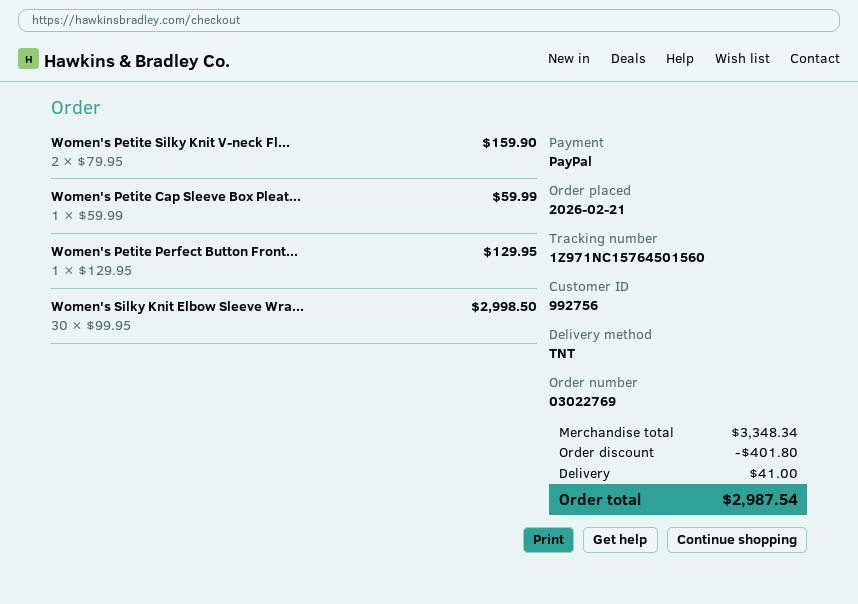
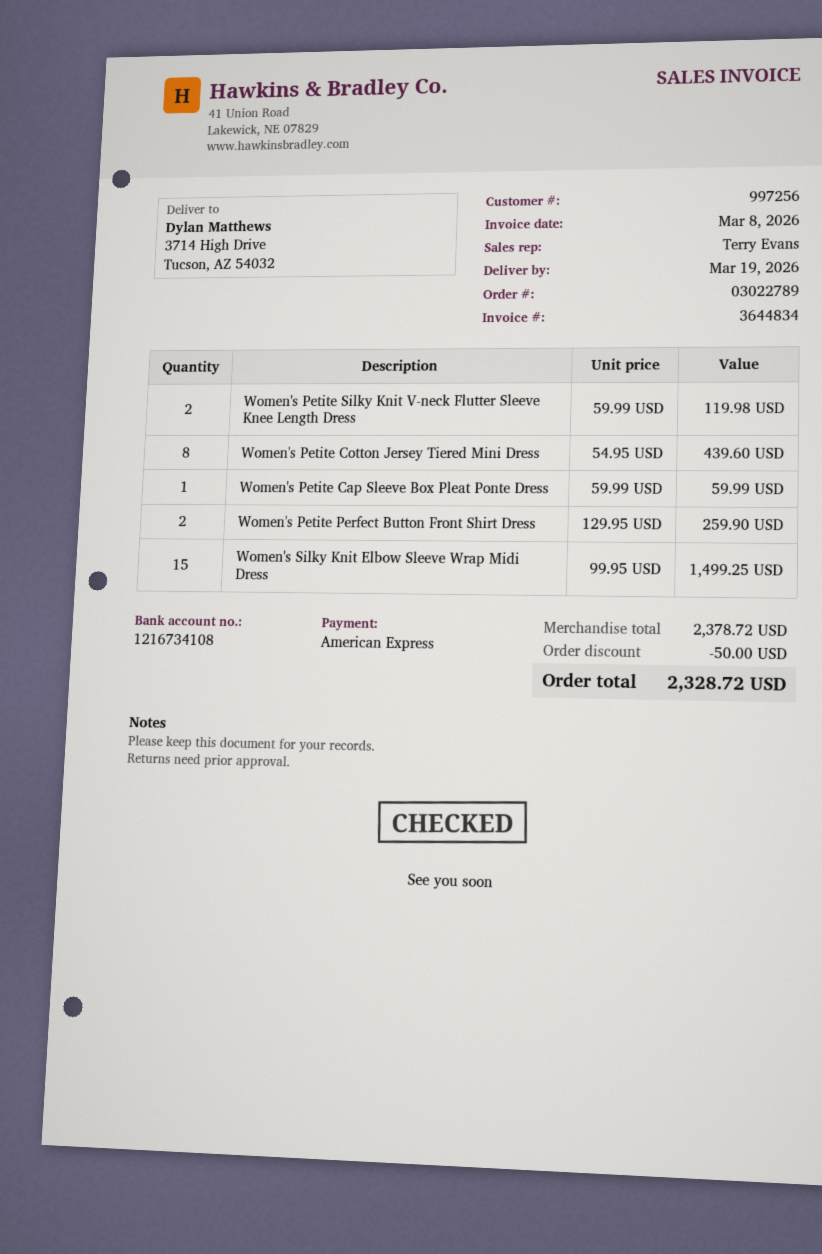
order number: 03022769 -> 03022789
customer number: 992756 -> 997256
payment method: PayPal -> American Express
Women's Petite Silky Knit V-neck Fl...: 2 x 79.95 = 159.90 -> 2 x 59.99 = 119.98
Women's Petite Perfect Button Front...: 1 x 129.95 = 129.95 -> 2 x 129.95 = 259.90
Women's Silky Knit Elbow Sleeve Wra...: 30 x 99.95 = 2998.50 -> 15 x 99.95 = 1499.25
Women's Petite Cotton Jersey Tiered Mini Dress: none -> 8 x 54.95 = 439.60
subtotal: 3348.34 -> 2378.72
discount: 401.80 -> 50.00
shipping: 41.00 -> none
total: 2987.54 -> 2328.72

